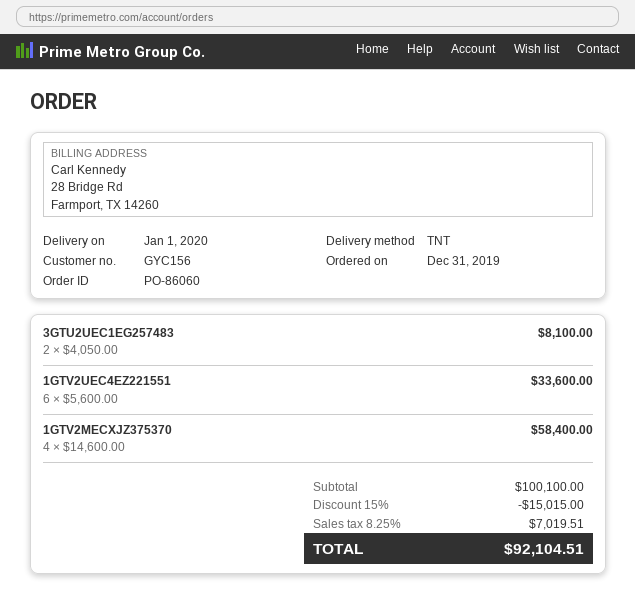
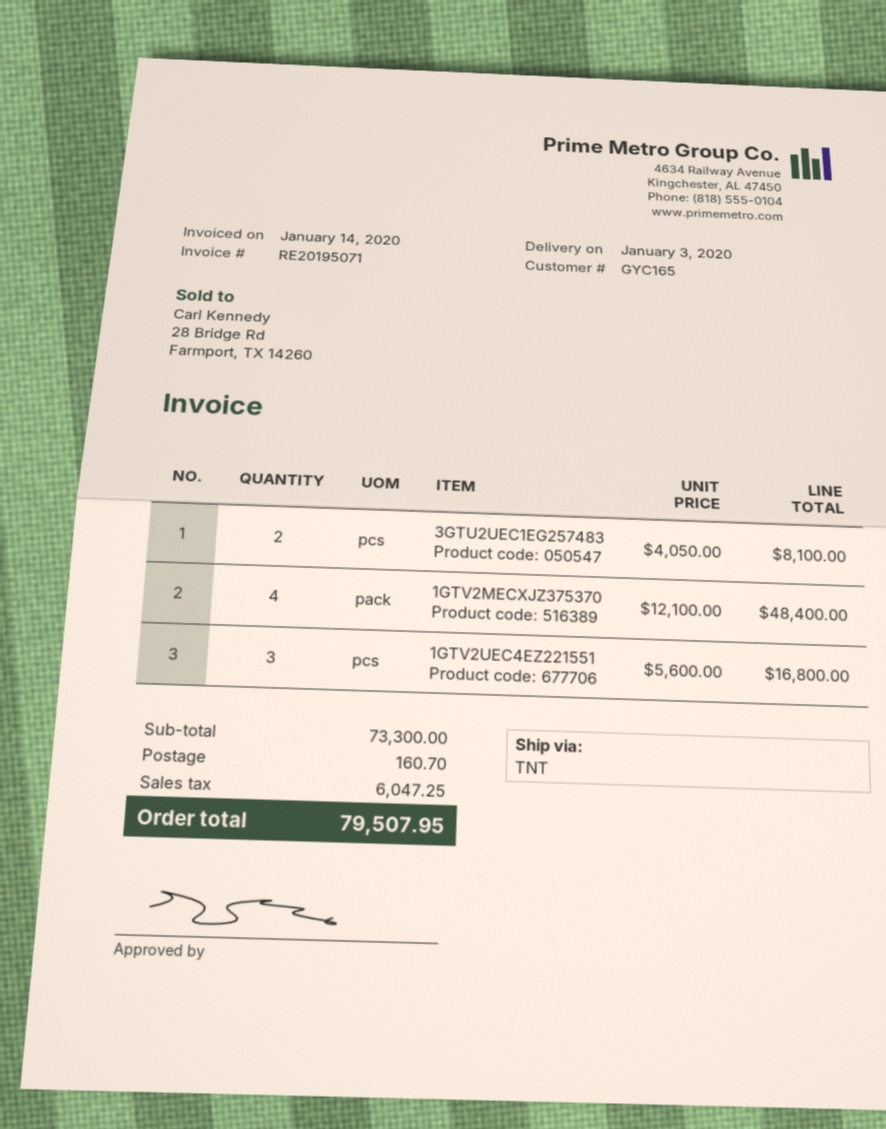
delivery date: 2020-01-01 -> 2020-01-03
customer number: GYC156 -> GYC165
1GTV2UEC4EZ221551: 6 x 5600.00 = 33600.00 -> 3 x 5600.00 = 16800.00
1GTV2MECXJZ375370: 4 x 14600.00 = 58400.00 -> 4 x 12100.00 = 48400.00
subtotal: 100100.00 -> 73300.00
discount: 15% = 15015.00 -> none
shipping: none -> 160.70
tax: 7019.51 -> 6047.25
total: 92104.51 -> 79507.95

